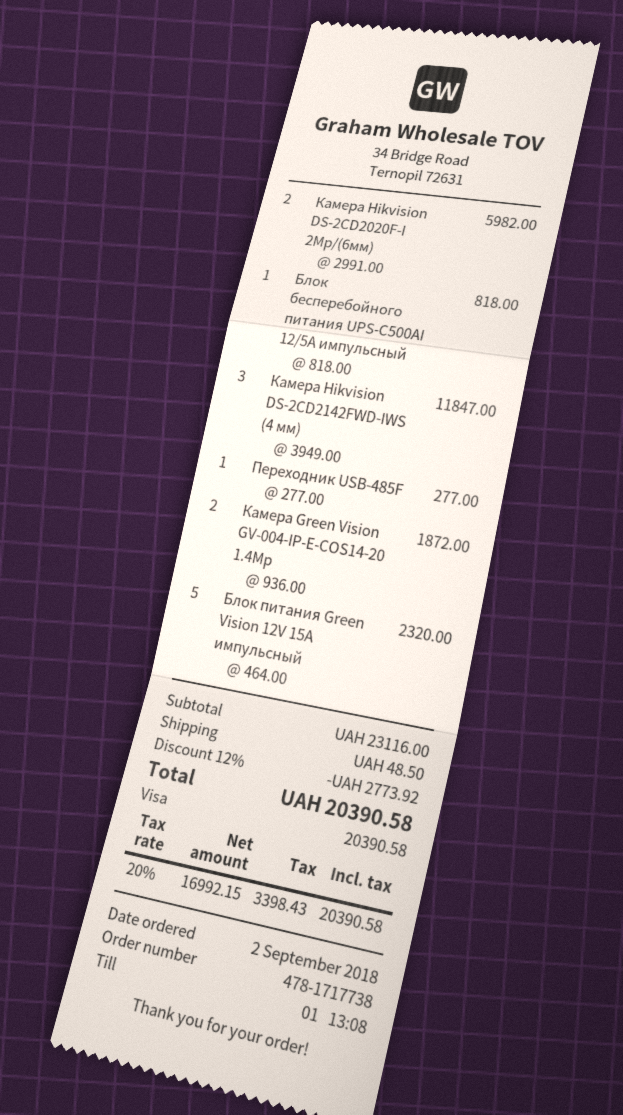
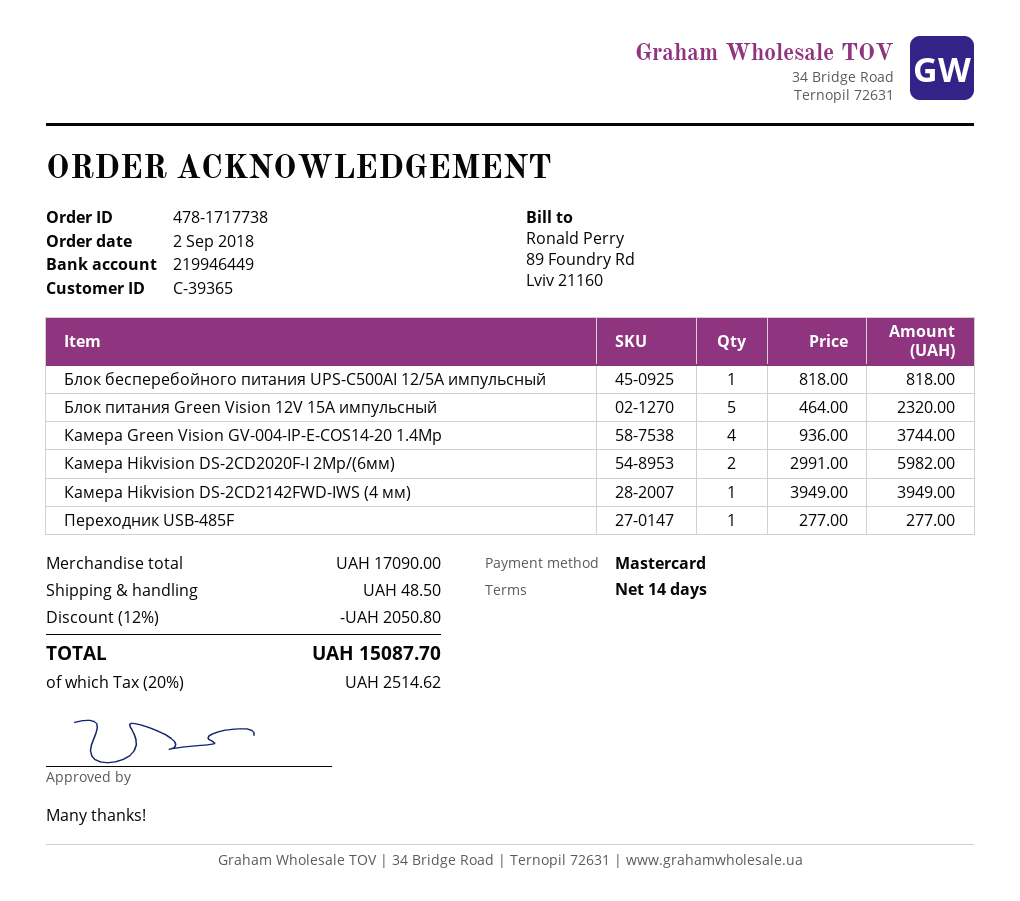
payment method: Visa -> Mastercard
Камера Hikvision DS-2CD2142FWD-IWS (4 мм): 3 x 3949.00 = 11847.00 -> 1 x 3949.00 = 3949.00
Камера Green Vision GV-004-IP-E-COS14-20 1.4Mp: 2 x 936.00 = 1872.00 -> 4 x 936.00 = 3744.00
subtotal: 23116.00 -> 17090.00
discount: 12% = 2773.92 -> 12% = 2050.80
tax: 20% = 3398.43 -> 20% = 2514.62
total: 20390.58 -> 15087.70

